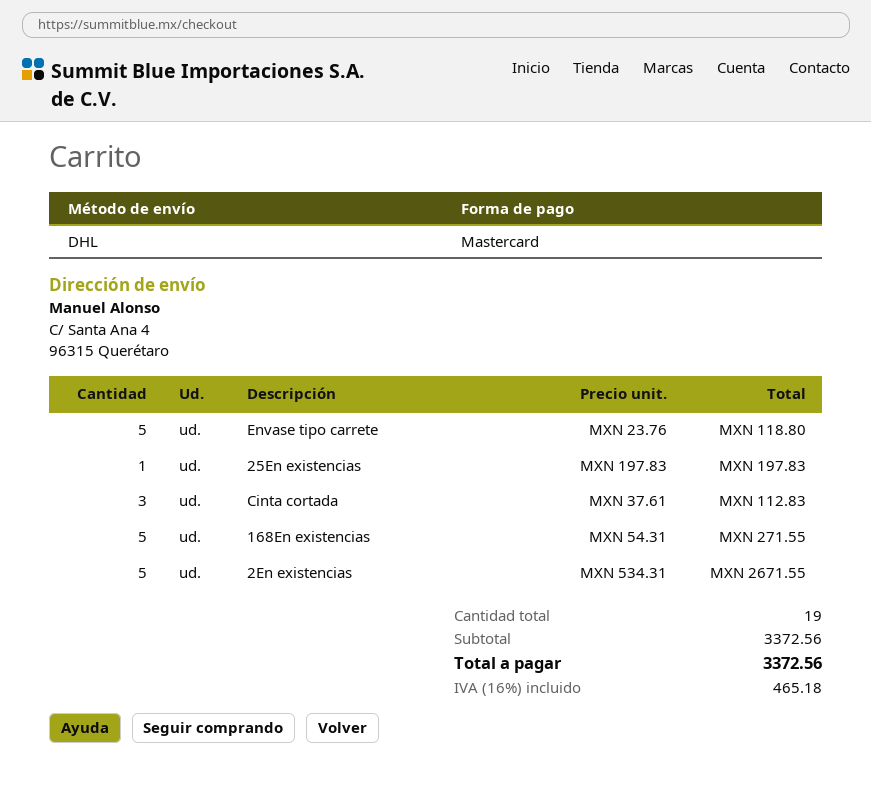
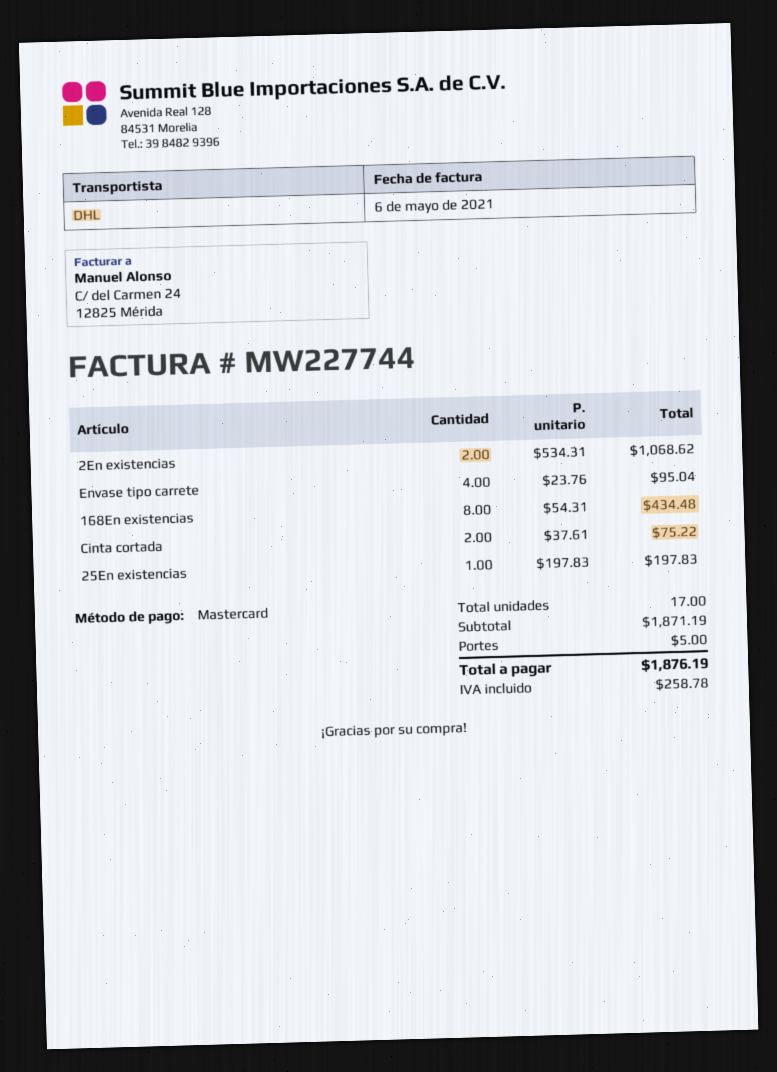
Envase tipo carrete: 5 x 23.76 = 118.80 -> 4 x 23.76 = 95.04
Cinta cortada: 3 x 37.61 = 112.83 -> 2 x 37.61 = 75.22
168En existencias: 5 x 54.31 = 271.55 -> 8 x 54.31 = 434.48
2En existencias: 5 x 534.31 = 2671.55 -> 2 x 534.31 = 1068.62
total quantity: 19 -> 17
subtotal: 3372.56 -> 1871.19
shipping: none -> 5.00
tax: 465.18 -> 258.78
total: 3372.56 -> 1876.19

